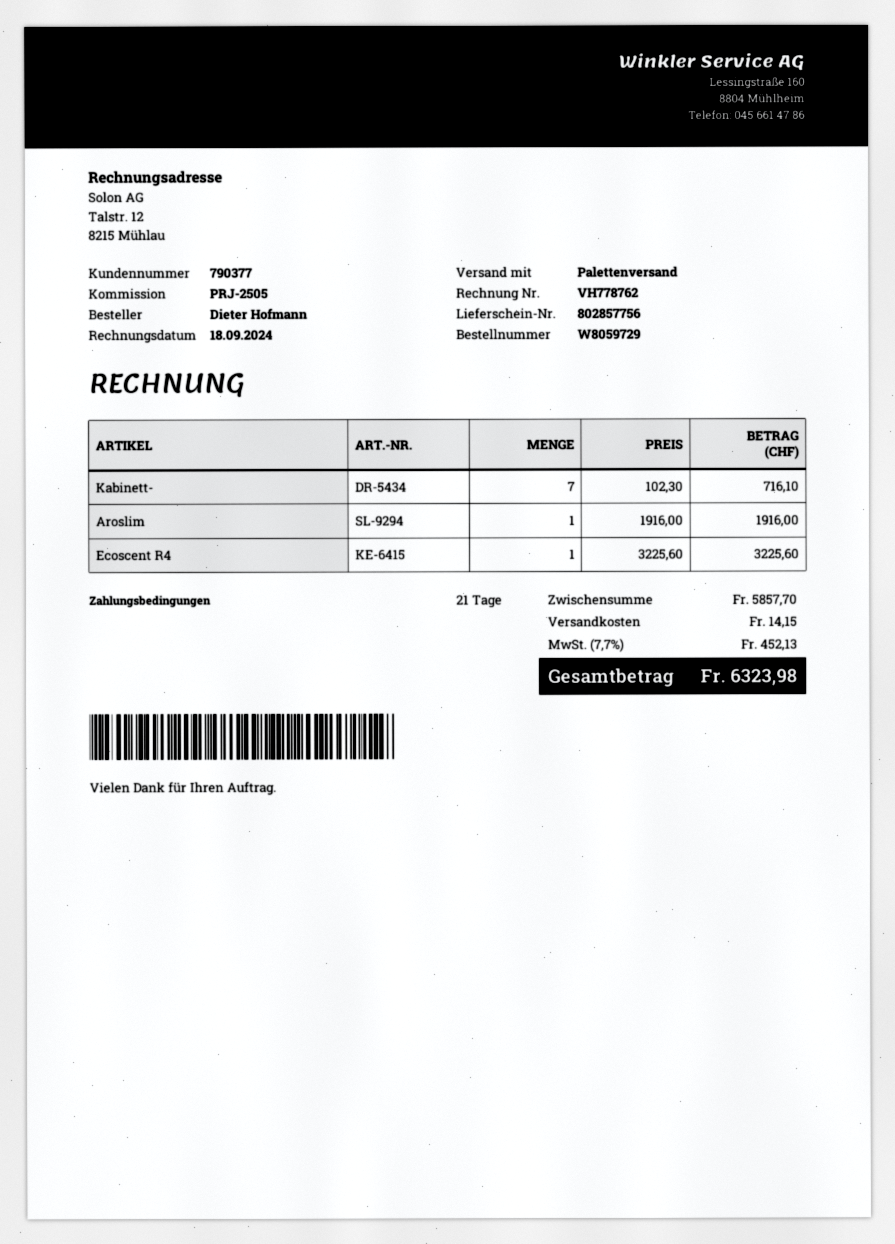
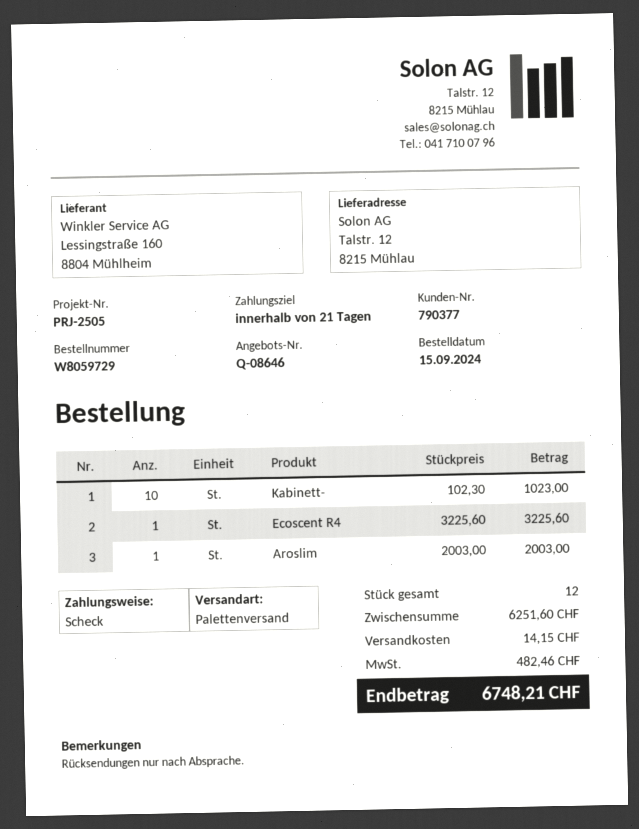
Kabinett-: 7 x 102.30 = 716.10 -> 10 x 102.30 = 1023.00
Aroslim: 1 x 1916.00 = 1916.00 -> 1 x 2003.00 = 2003.00
subtotal: 5857.70 -> 6251.60
tax: 452.13 -> 482.46
total: 6323.98 -> 6748.21

